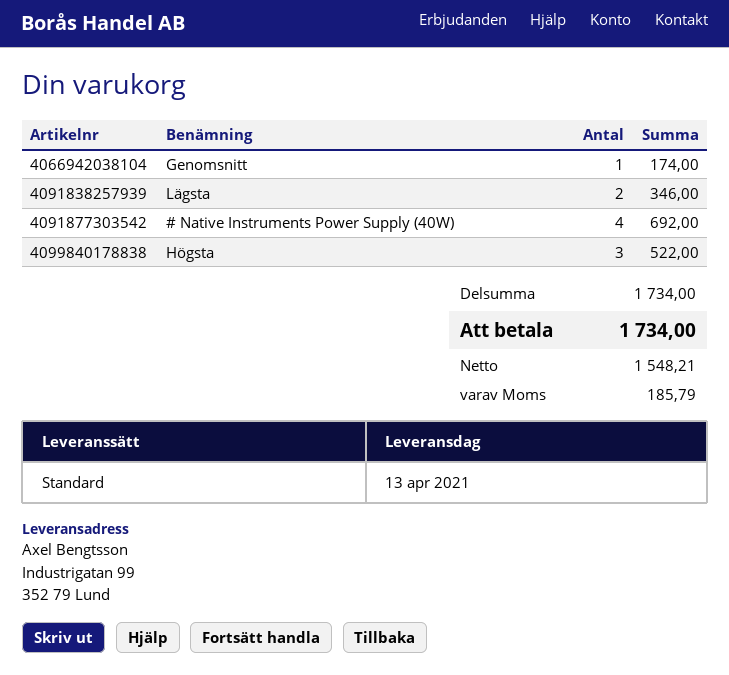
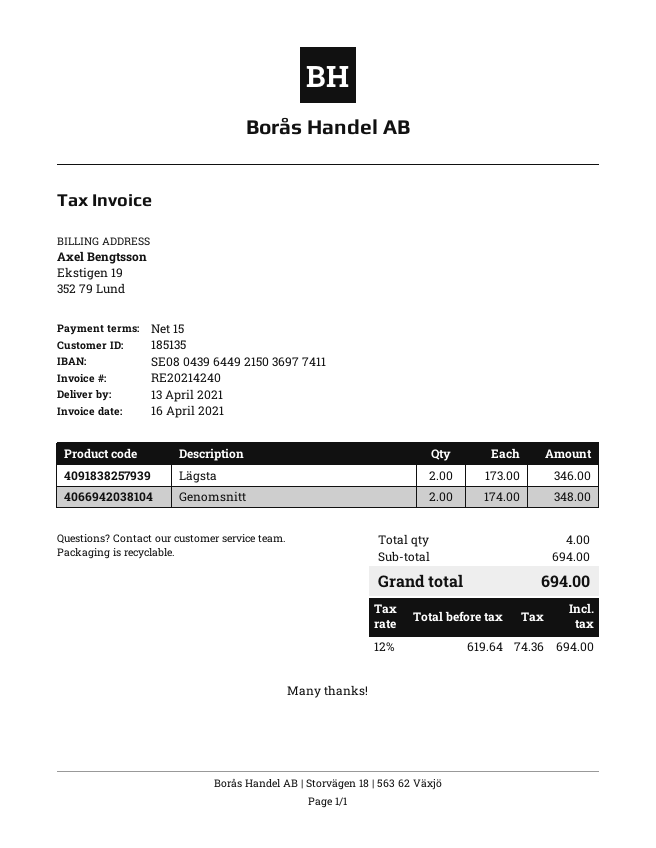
Genomsnitt: 1 for 174.00 -> 2 for 348.00
# Native Instruments Power Supply (40W): 4 for 692.00 -> none
Högsta: 3 for 522.00 -> none
subtotal: 1734.00 -> 694.00
net: 1548.21 -> 619.64
tax: 185.79 -> 74.36
total: 1734.00 -> 694.00

